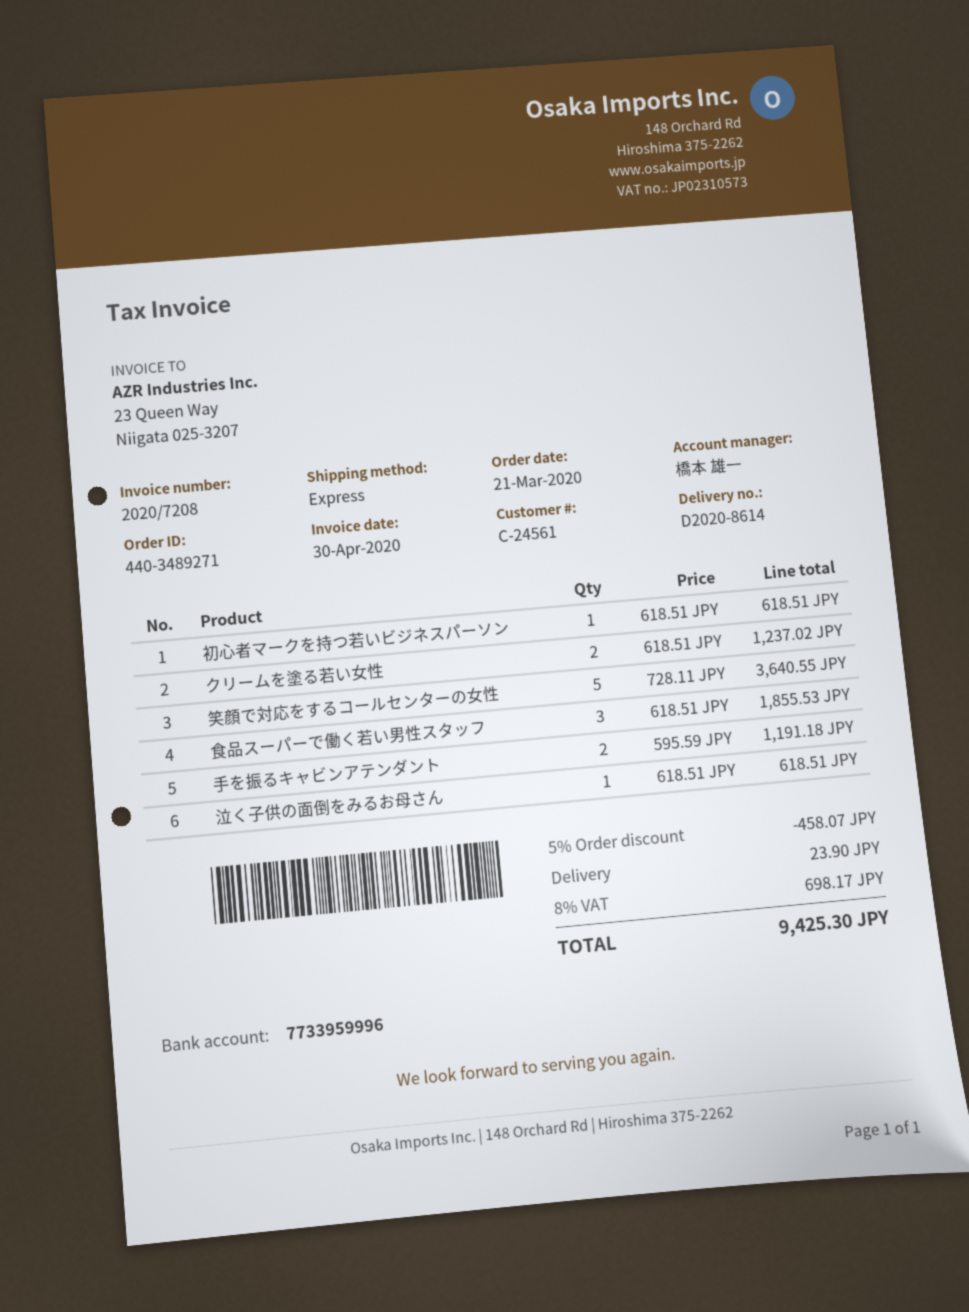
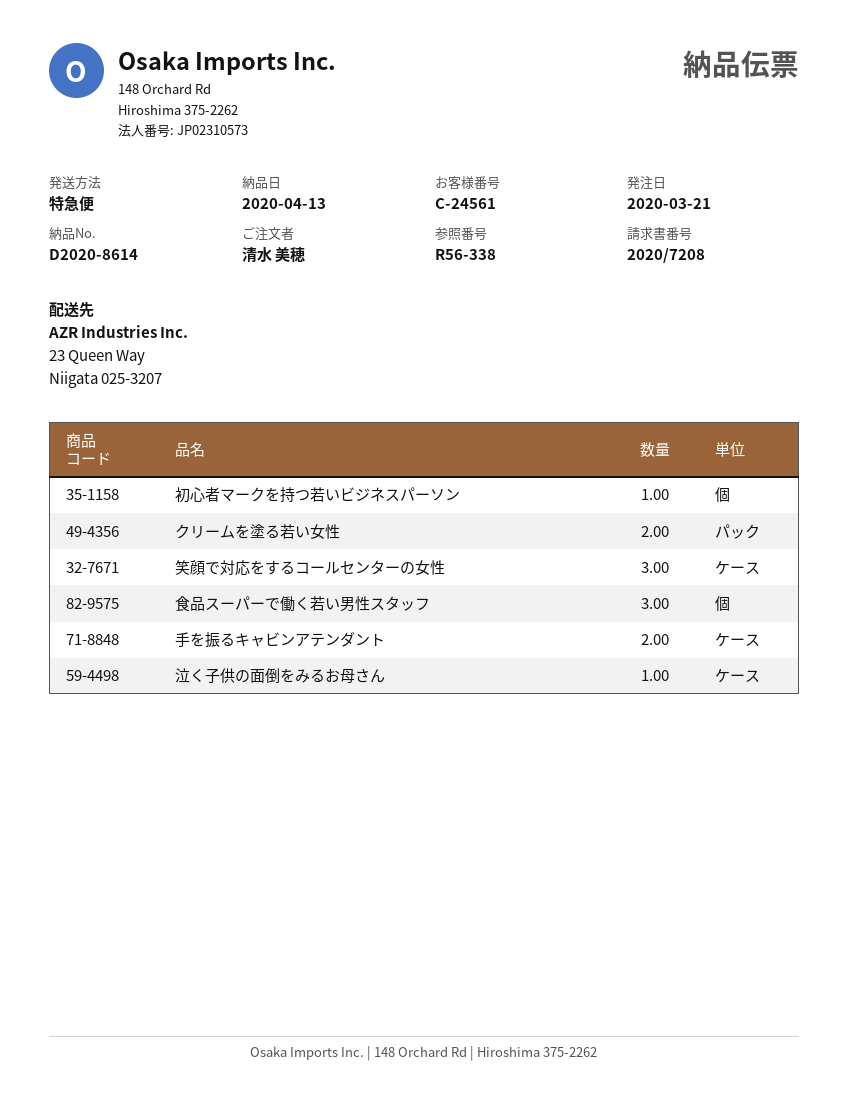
笑顔で対応をするコールセンターの女性: 5 -> 3

